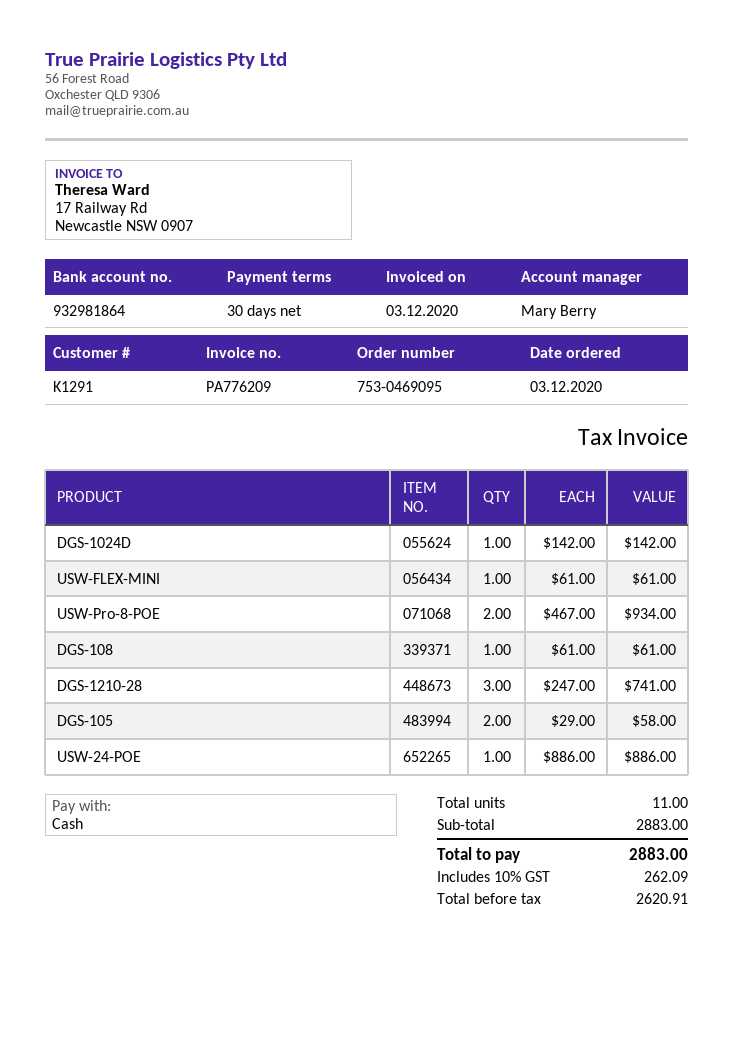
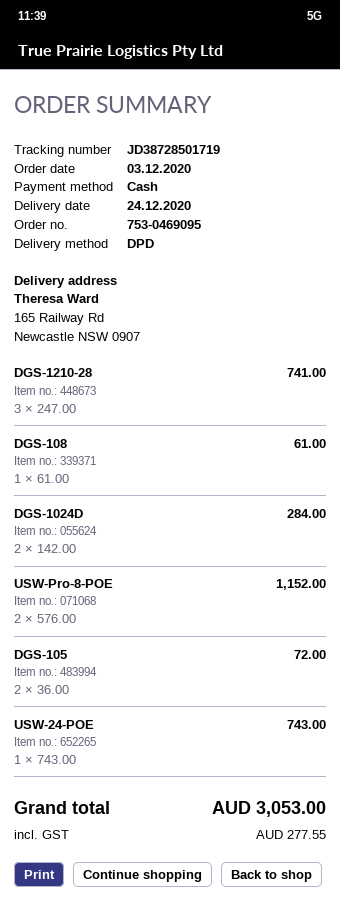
DGS-1024D: 1 x 142.00 = 142.00 -> 2 x 142.00 = 284.00
USW-FLEX-MINI: 1 x 61.00 = 61.00 -> none
USW-Pro-8-POE: 2 x 467.00 = 934.00 -> 2 x 576.00 = 1152.00
DGS-105: 2 x 29.00 = 58.00 -> 2 x 36.00 = 72.00
USW-24-POE: 1 x 886.00 = 886.00 -> 1 x 743.00 = 743.00
tax: 262.09 -> 277.55
total: 2883.00 -> 3053.00

